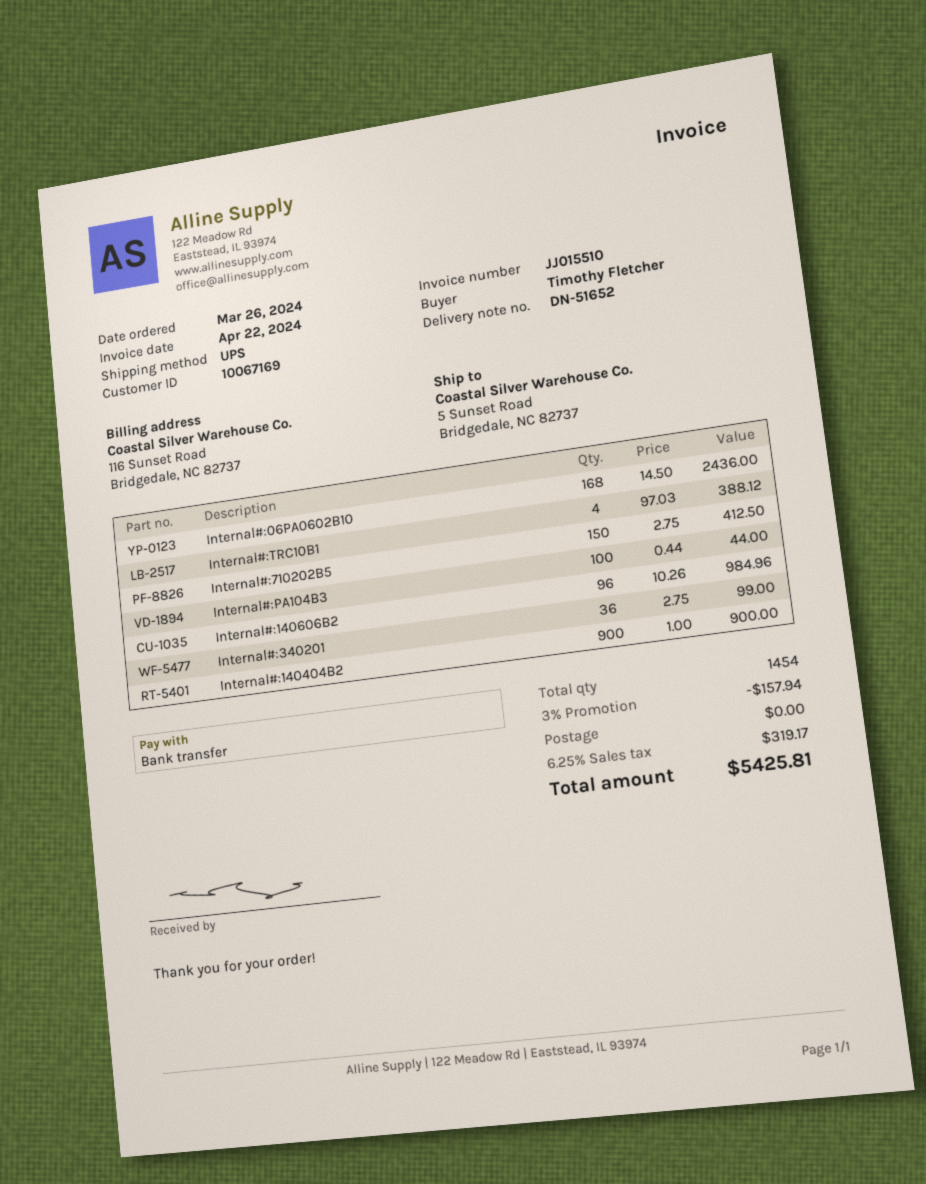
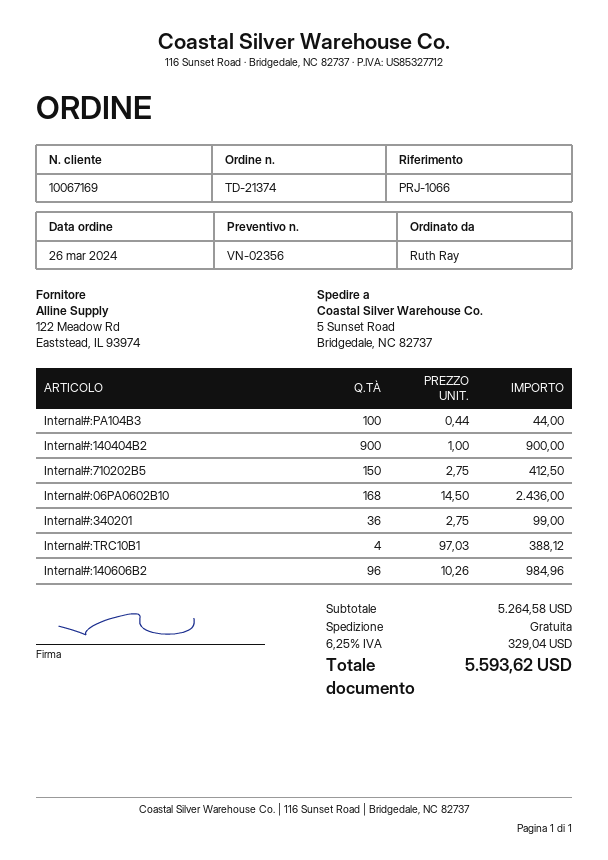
ordered by: Timothy Fletcher -> Ruth Ray
discount: 3% = 157.94 -> none
tax: 6.25% = 319.17 -> 6.25% = 329.04
total: 5425.81 -> 5593.62

